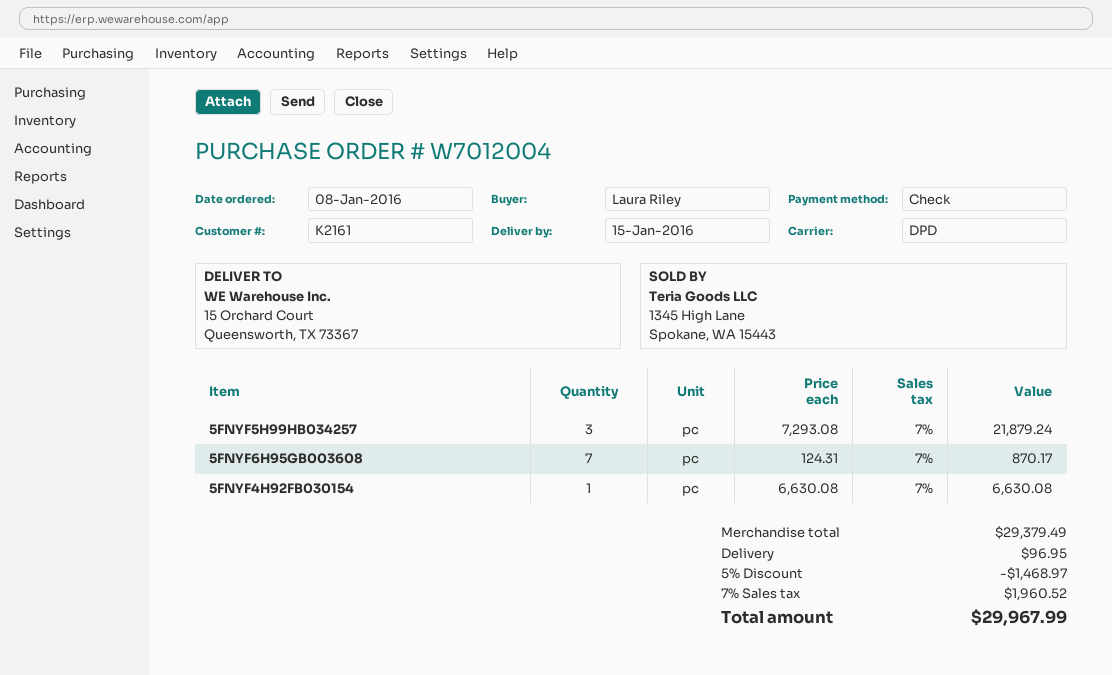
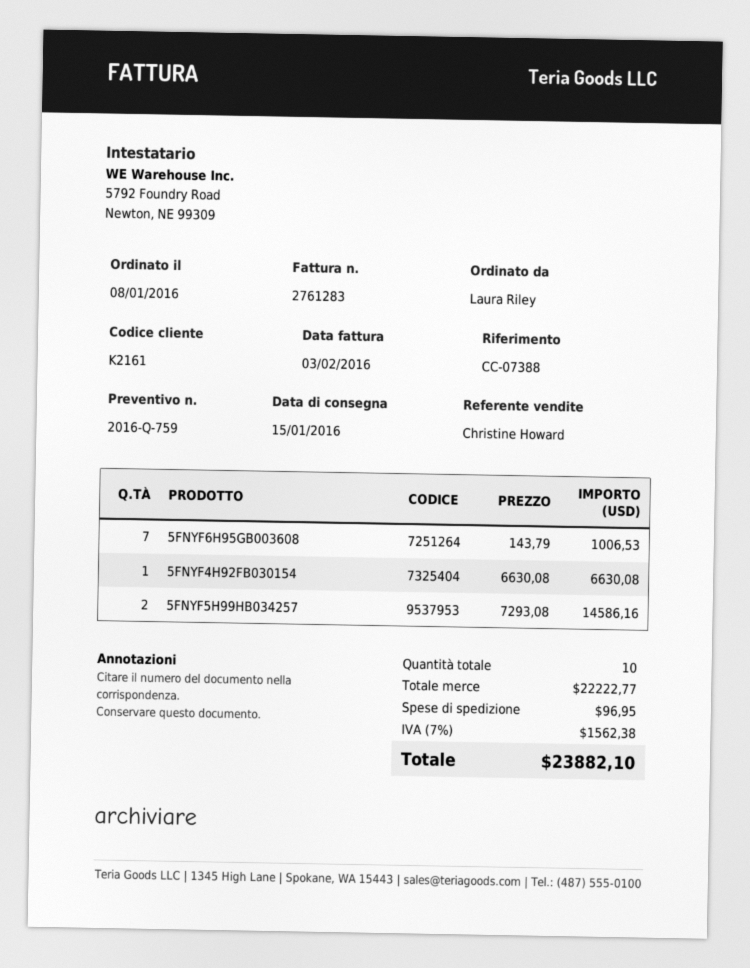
5FNYF5H99HB034257: 3 x 7293.08 = 21879.24 -> 2 x 7293.08 = 14586.16
5FNYF6H95GB003608: 7 x 124.31 = 870.17 -> 7 x 143.79 = 1006.53
subtotal: 29379.49 -> 22222.77
discount: 5% = 1468.97 -> none
tax: 7% = 1960.52 -> 7% = 1562.38
total: 29967.99 -> 23882.10

